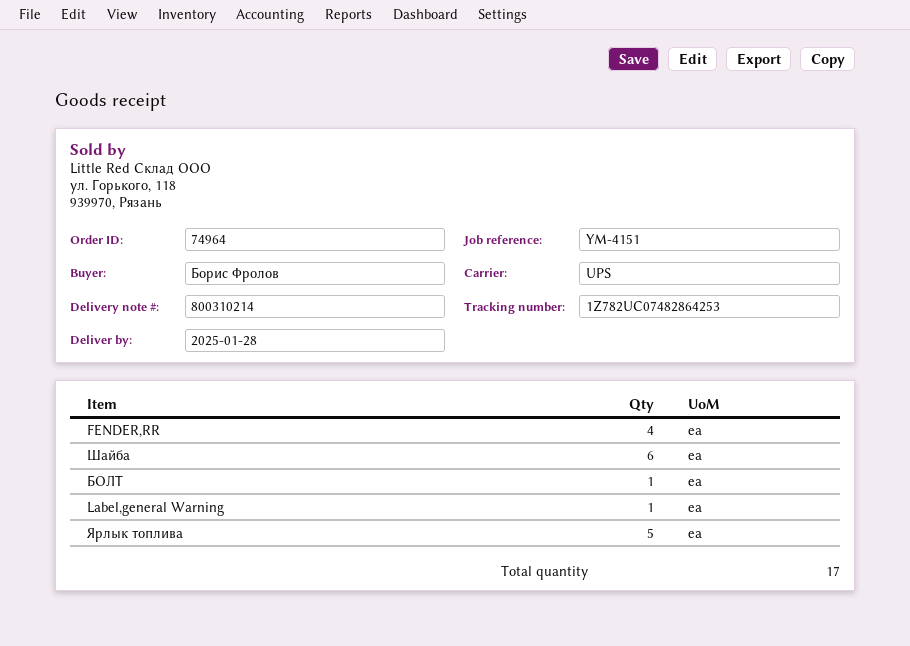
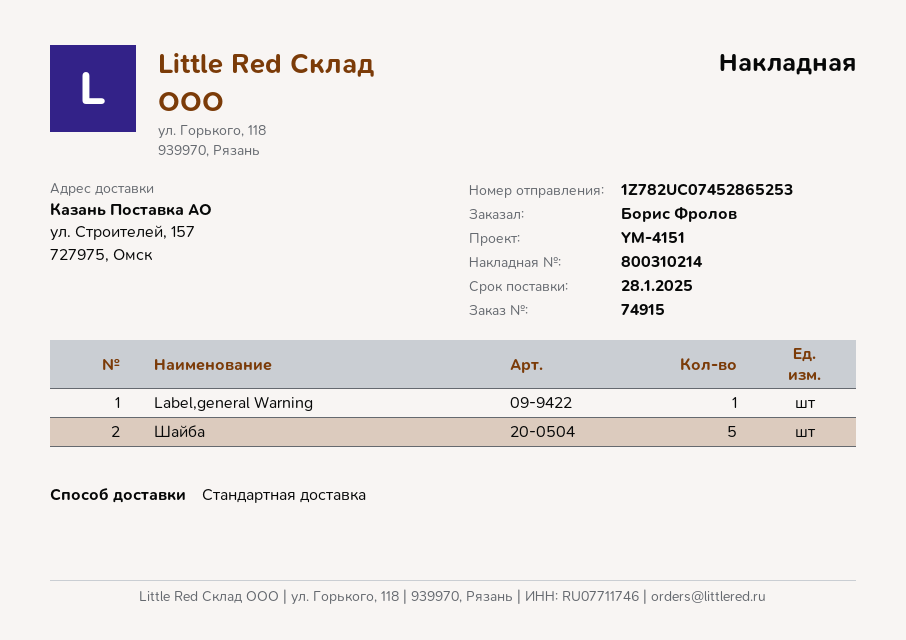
order number: 74964 -> 74915
shipping method: UPS -> standard
tracking number: 1Z782UC07482864253 -> 1Z782UC07452865253
FENDER,RR: 4 -> none
Шайба: 6 -> 5
БОЛТ: 1 -> none
Ярлык топлива: 5 -> none

